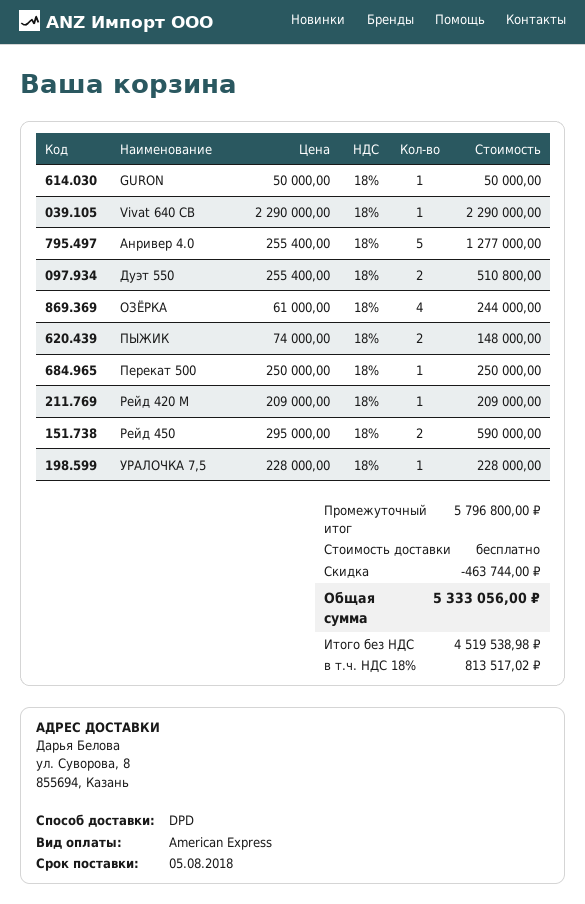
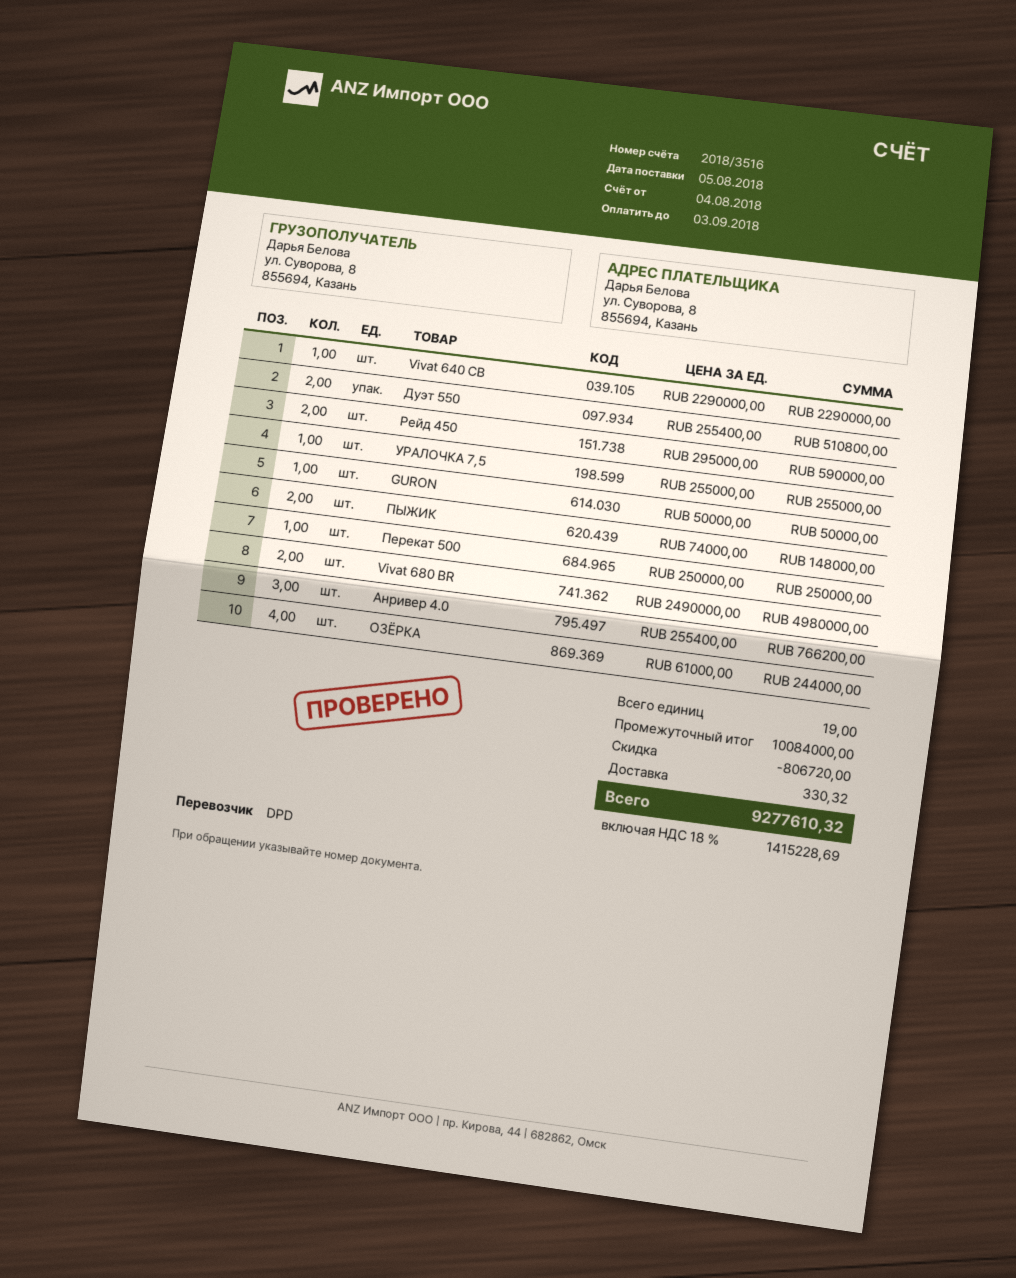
Анривер 4.0: 5 x 255400.00 = 1277000.00 -> 3 x 255400.00 = 766200.00
Рейд 420 M: 1 x 209000.00 = 209000.00 -> none
УРАЛОЧКА 7,5: 1 x 228000.00 = 228000.00 -> 1 x 255000.00 = 255000.00
Vivat 680 BR: none -> 2 x 2490000.00 = 4980000.00
subtotal: 5796800.00 -> 10084000.00
discount: 463744.00 -> 806720.00
shipping: 0.00 -> 330.32
tax: 18% = 813517.02 -> 18% = 1415228.69
total: 5333056.00 -> 9277610.32

